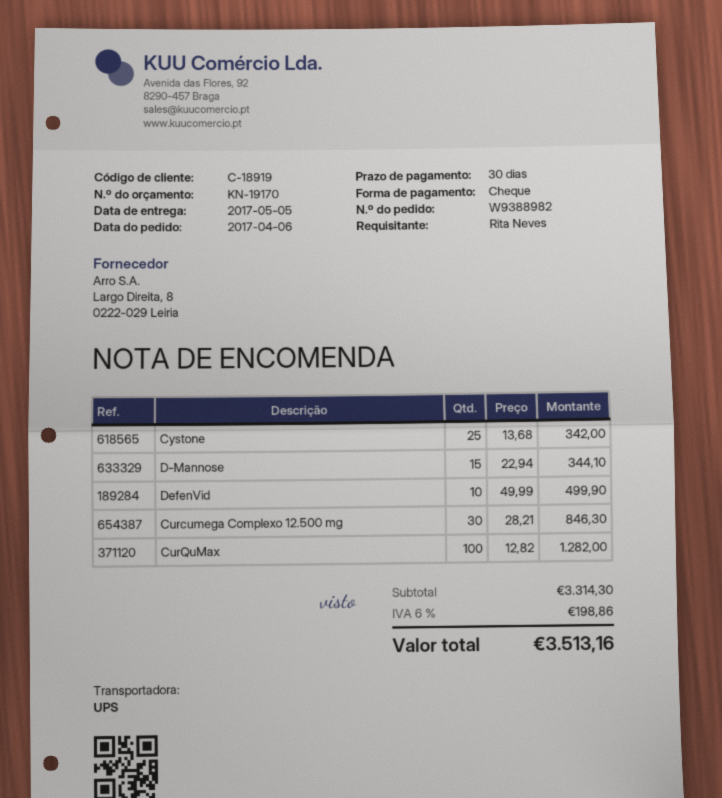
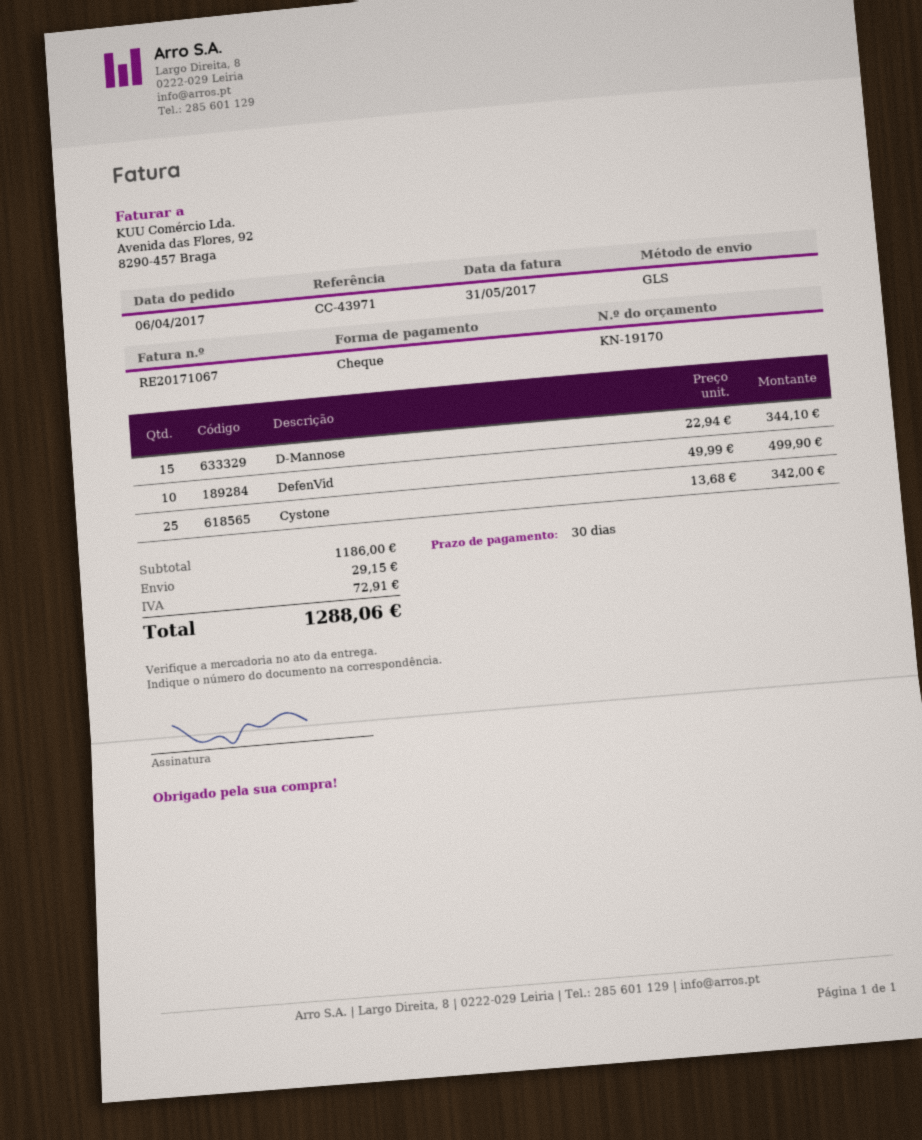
shipping method: UPS -> GLS
Curcumega Complexo 12.500 mg: 30 x 28.21 = 846.30 -> none
CurQuMax: 100 x 12.82 = 1282.00 -> none
subtotal: 3314.30 -> 1186.00
shipping: none -> 29.15
tax: 198.86 -> 72.91
total: 3513.16 -> 1288.06

